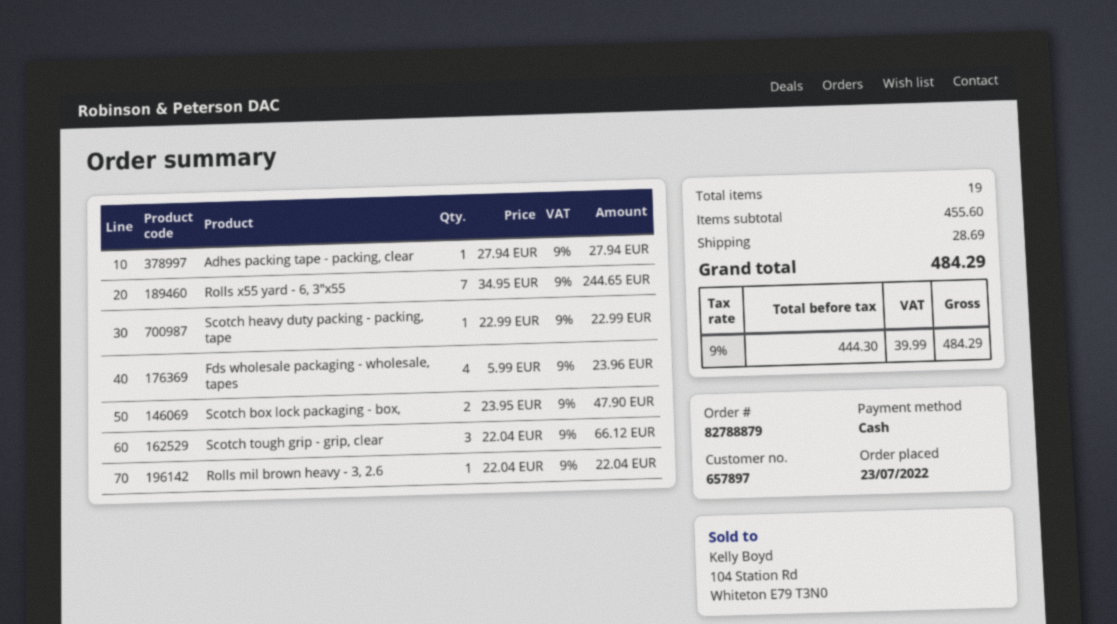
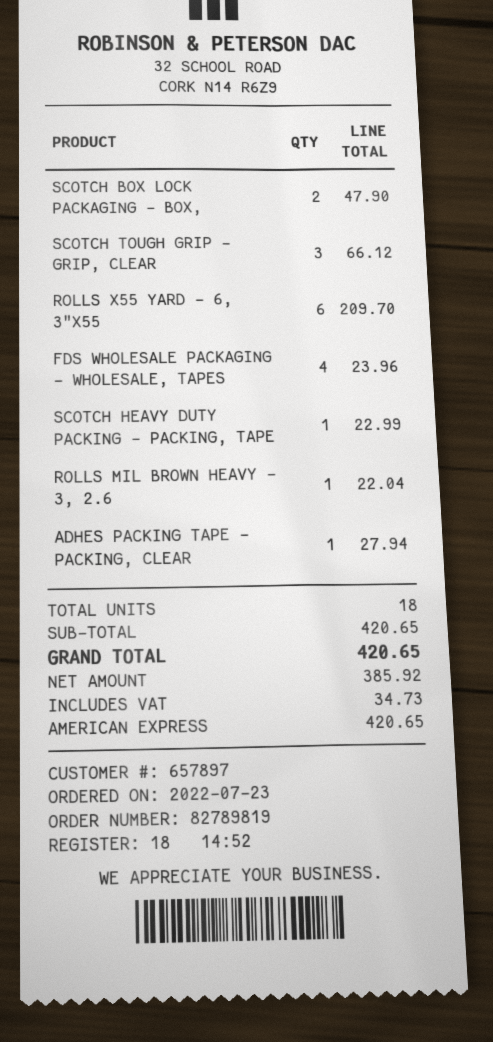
order number: 82788879 -> 82789819
payment method: cash -> American Express
Rolls x55 yard - 6, 3"x55: 7 for 244.65 -> 6 for 209.70
total quantity: 19 -> 18
subtotal: 455.60 -> 420.65
shipping: 28.69 -> none
net: 444.30 -> 385.92
tax: 39.99 -> 34.73
total: 484.29 -> 420.65

